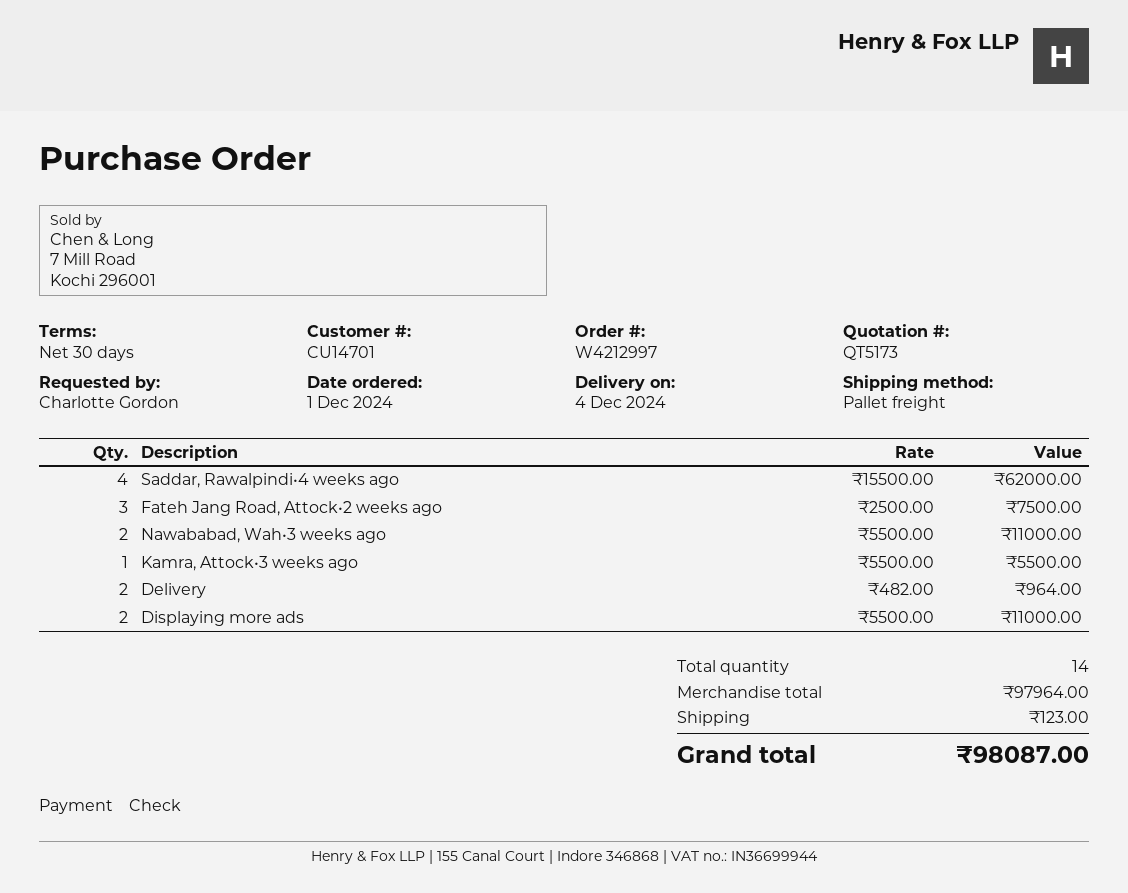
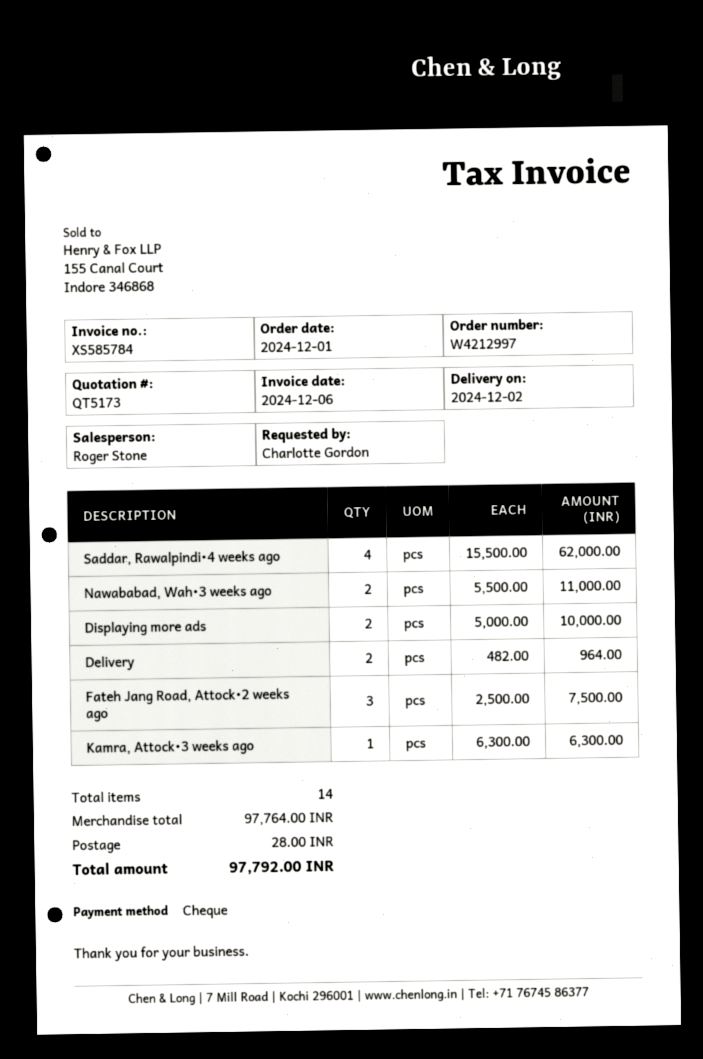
delivery date: 2024-12-04 -> 2024-12-02
Kamra, Attock•3 weeks ago: 1 x 5500.00 = 5500.00 -> 1 x 6300.00 = 6300.00
Displaying more ads: 2 x 5500.00 = 11000.00 -> 2 x 5000.00 = 10000.00
subtotal: 97964.00 -> 97764.00
shipping: 123.00 -> 28.00
total: 98087.00 -> 97792.00

